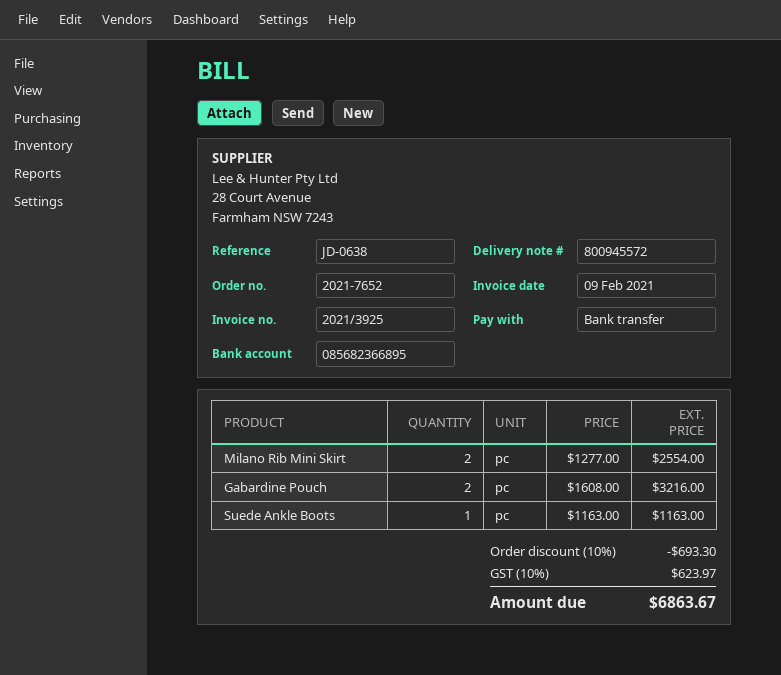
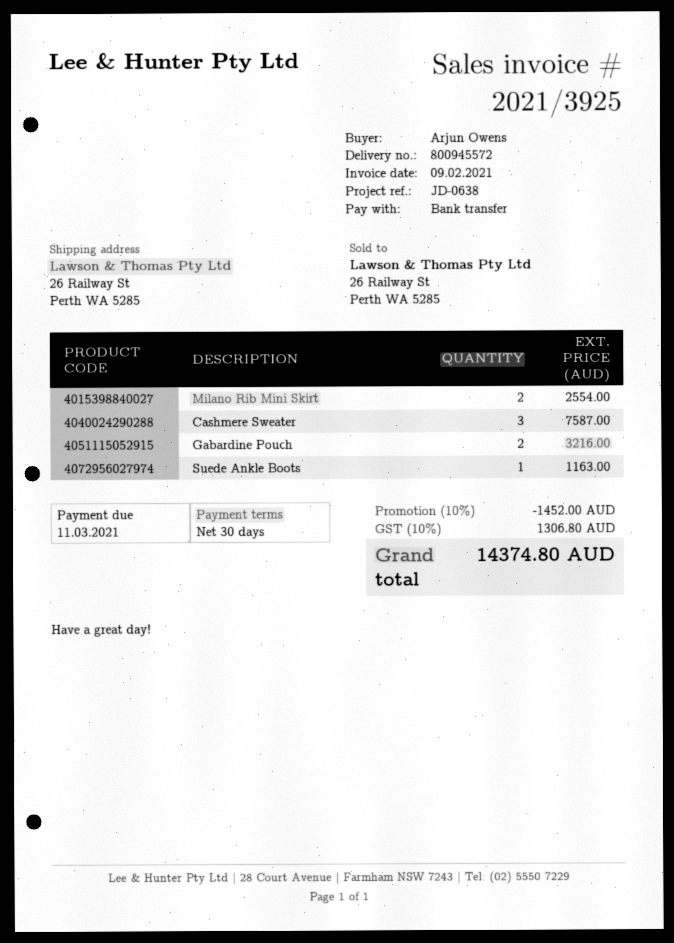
Cashmere Sweater: none -> 3 for 7587.00
discount: 10% = 693.30 -> 10% = 1452.00
tax: 10% = 623.97 -> 10% = 1306.80
total: 6863.67 -> 14374.80

